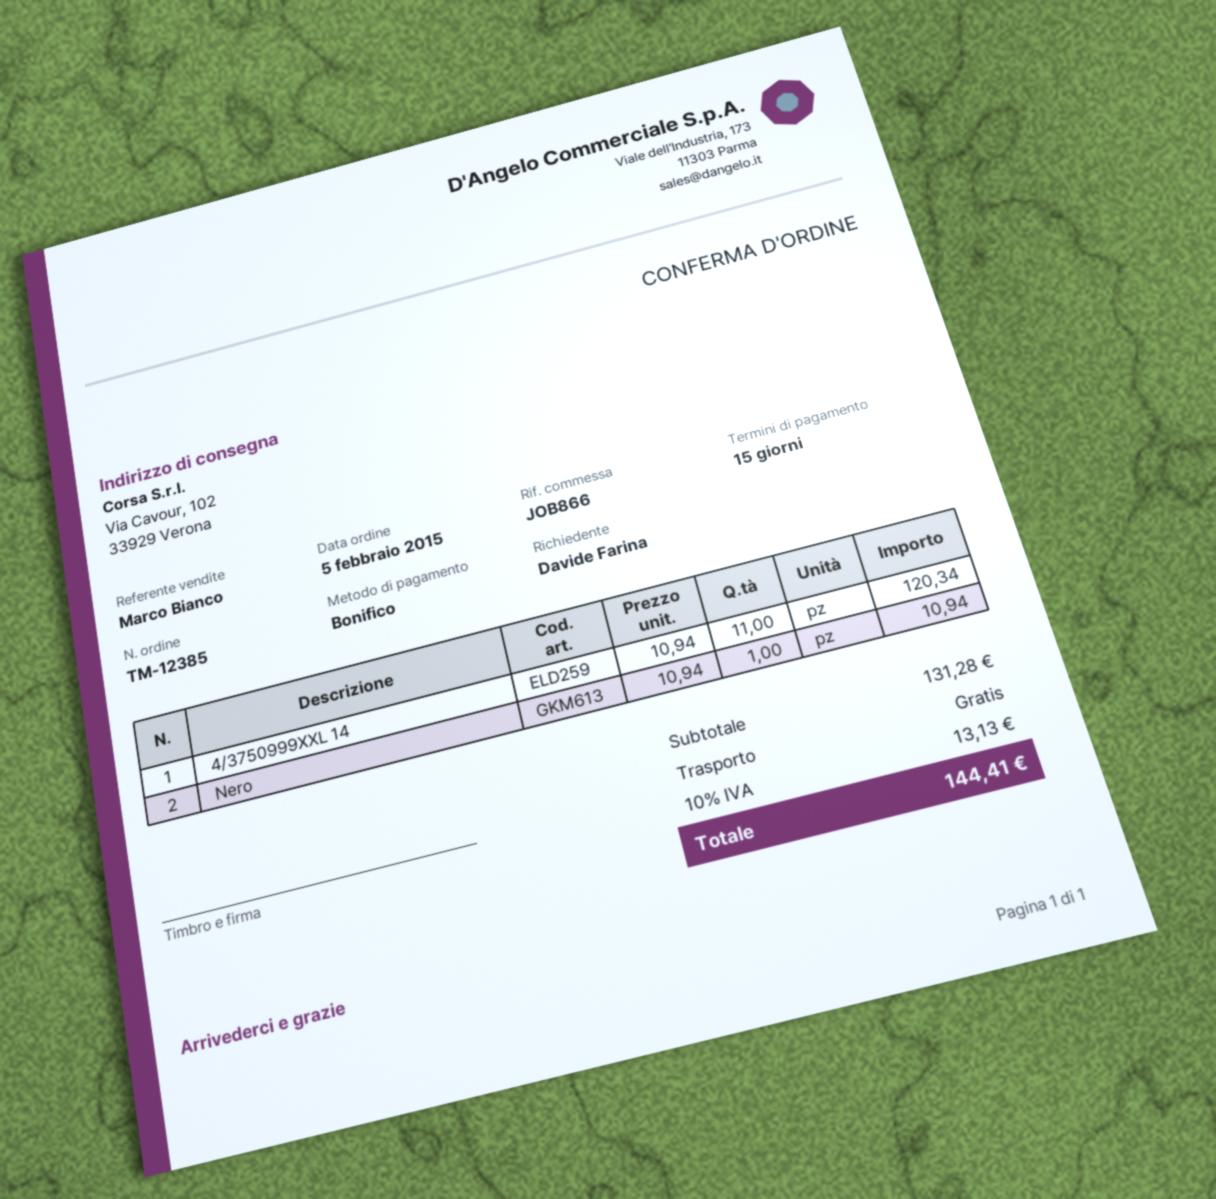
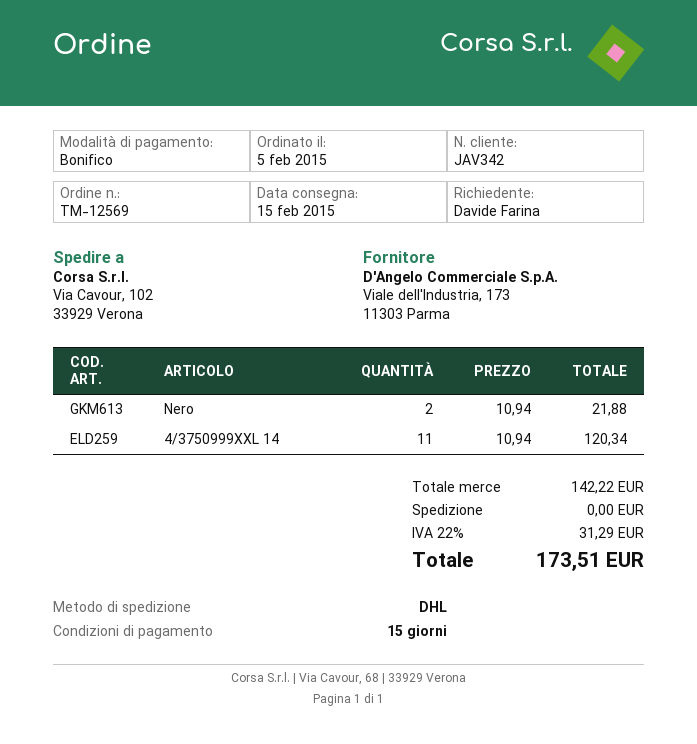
order number: TM-12385 -> TM-12569
Nero: 1 x 10.94 = 10.94 -> 2 x 10.94 = 21.88
subtotal: 131.28 -> 142.22
tax: 10% = 13.13 -> 22% = 31.29
total: 144.41 -> 173.51

